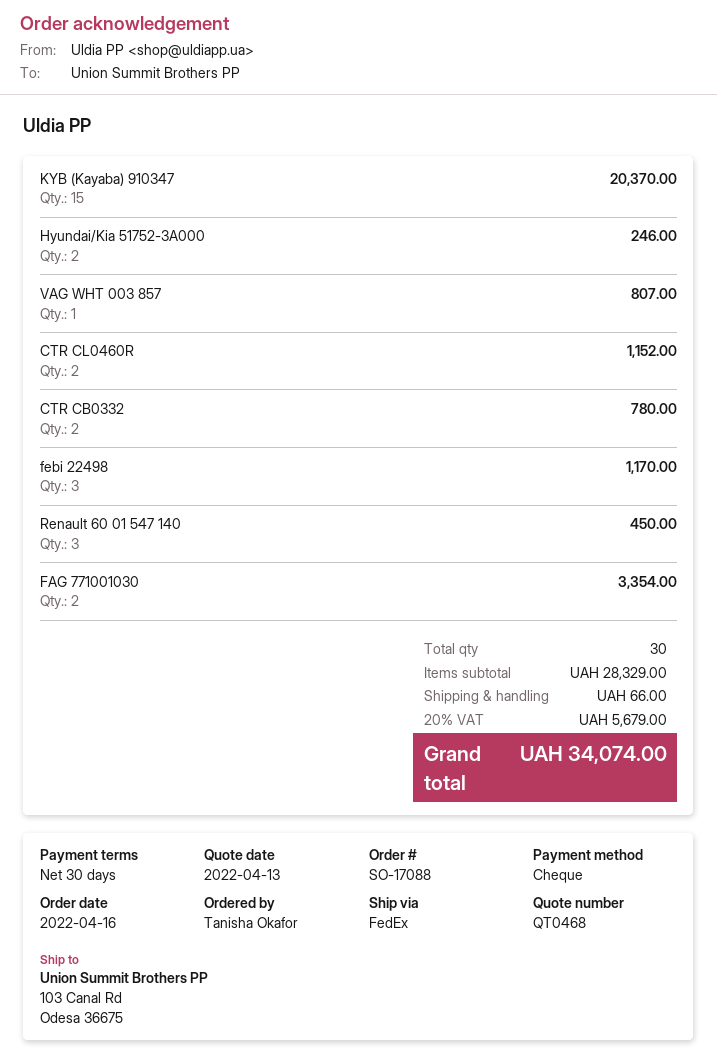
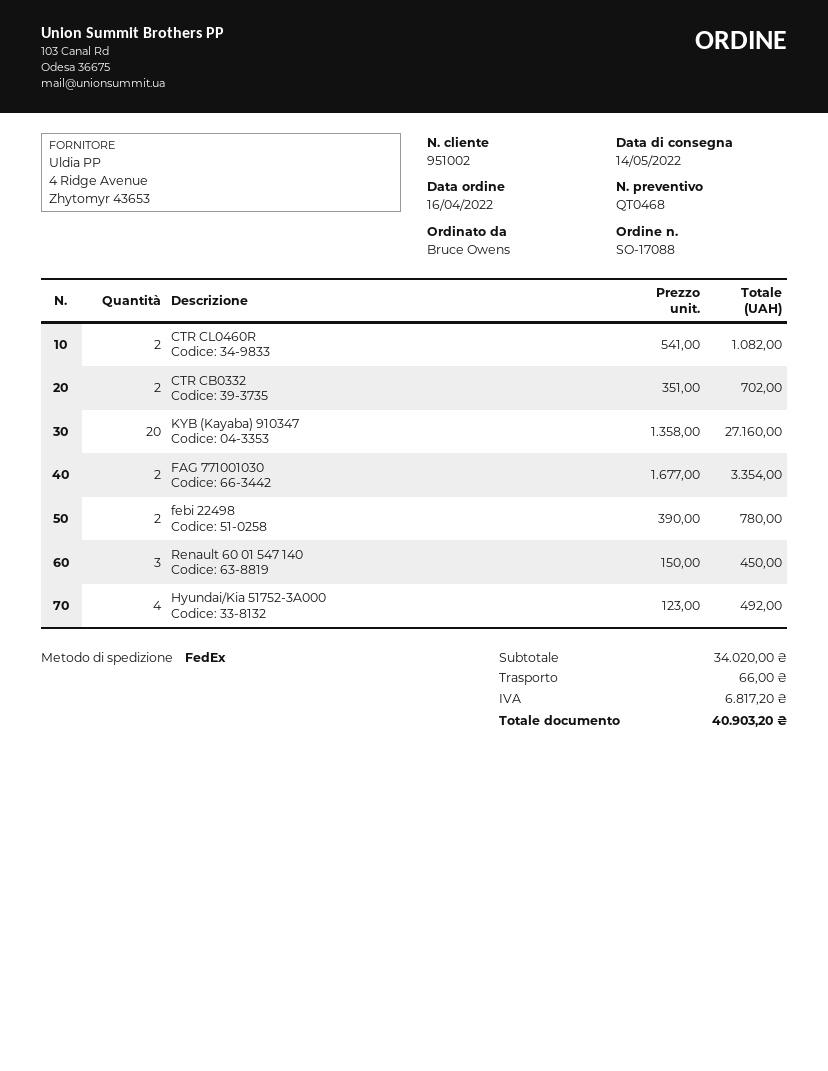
ordered by: Tanisha Okafor -> Bruce Owens
KYB (Kayaba) 910347: 15 for 20370.00 -> 20 for 27160.00
Hyundai/Kia 51752-3A000: 2 for 246.00 -> 4 for 492.00
VAG WHT 003 857: 1 for 807.00 -> none
CTR CL0460R: 2 for 1152.00 -> 2 for 1082.00
CTR CB0332: 2 for 780.00 -> 2 for 702.00
febi 22498: 3 for 1170.00 -> 2 for 780.00
subtotal: 28329.00 -> 34020.00
tax: 5679.00 -> 6817.20
total: 34074.00 -> 40903.20

